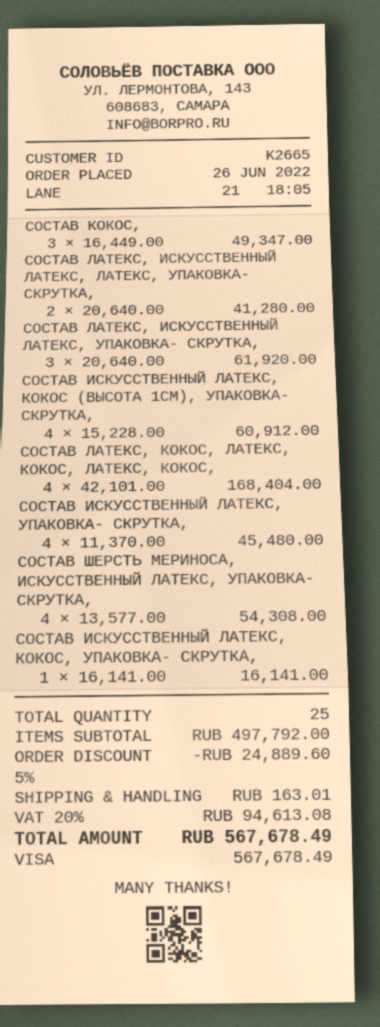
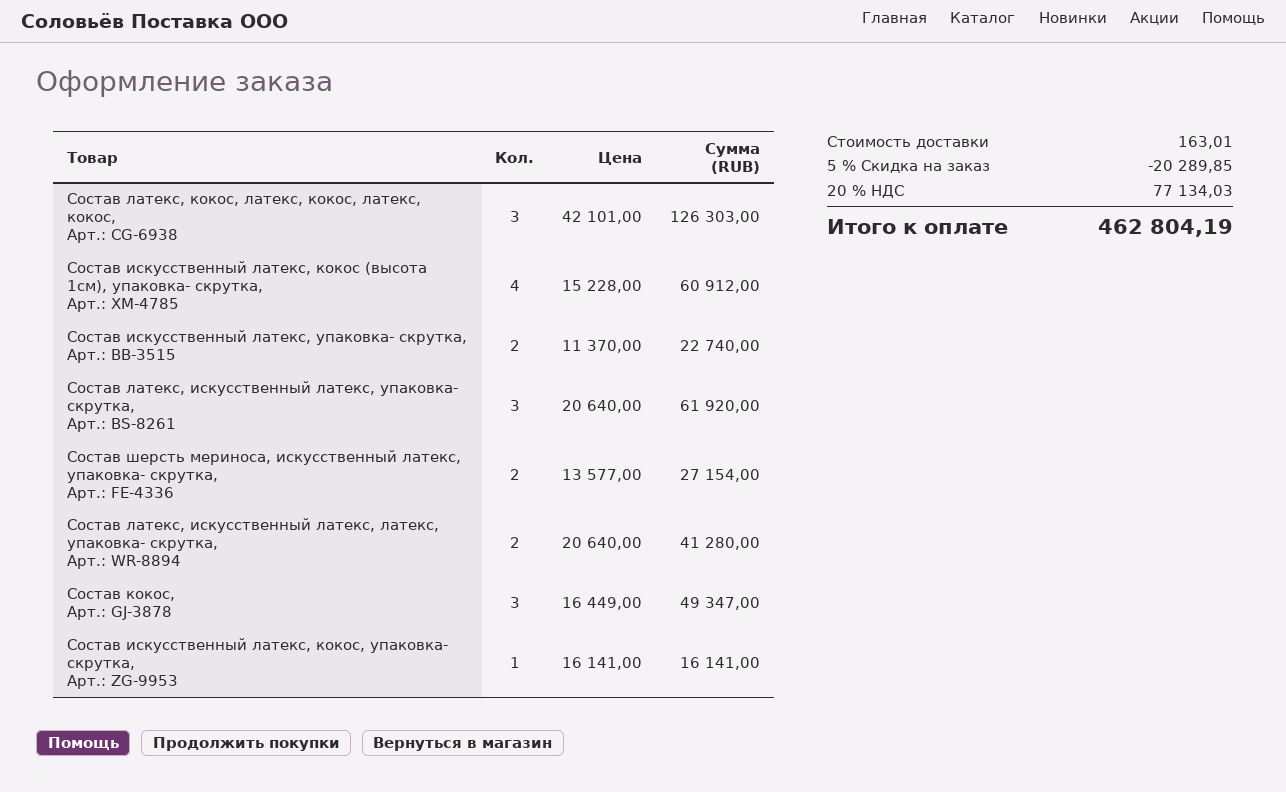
СОСТАВ ЛАТЕКС, КОКОС, ЛАТЕКС, КОКОС, ЛАТЕКС, КОКОС,: 4 x 42101.00 = 168404.00 -> 3 x 42101.00 = 126303.00
СОСТАВ ИСКУССТВЕННЫЙ ЛАТЕКС, УПАКОВКА- СКРУТКА,: 4 x 11370.00 = 45480.00 -> 2 x 11370.00 = 22740.00
СОСТАВ ШЕРСТЬ МЕРИНОСА, ИСКУССТВЕННЫЙ ЛАТЕКС, УПАКОВКА- СКРУТКА,: 4 x 13577.00 = 54308.00 -> 2 x 13577.00 = 27154.00
discount: 5% = 24889.60 -> 5% = 20289.85
tax: 20% = 94613.08 -> 20% = 77134.03
total: 567678.49 -> 462804.19

